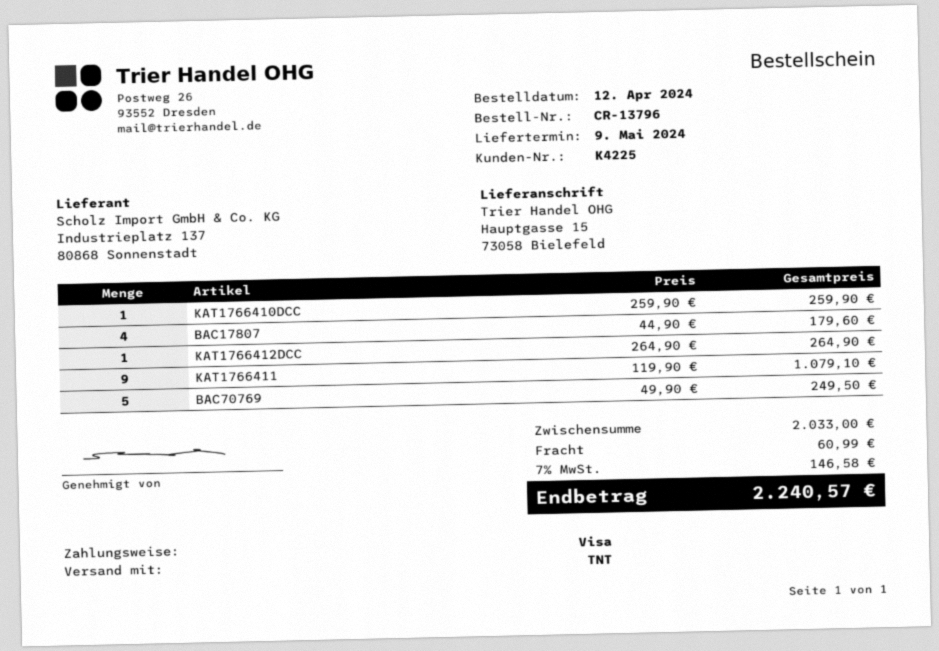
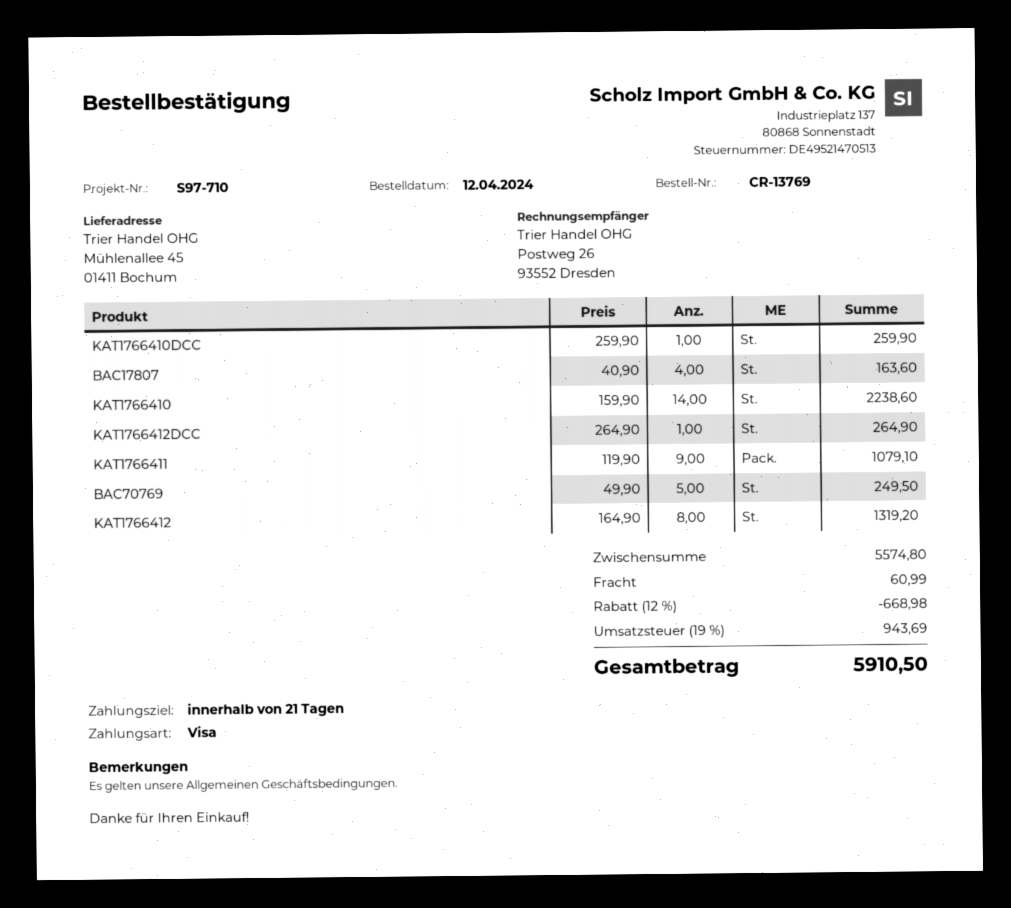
order number: CR-13796 -> CR-13769
ship to: Hauptgasse 15, 73058 Bielefeld -> Mühlenallee 45, 01411 Bochum
BAC17807: 4 x 44.90 = 179.60 -> 4 x 40.90 = 163.60
KAT1766410: none -> 14 x 159.90 = 2238.60
KAT1766412: none -> 8 x 164.90 = 1319.20
subtotal: 2033.00 -> 5574.80
discount: none -> 12% = 668.98
tax: 7% = 146.58 -> 19% = 943.69
total: 2240.57 -> 5910.50

